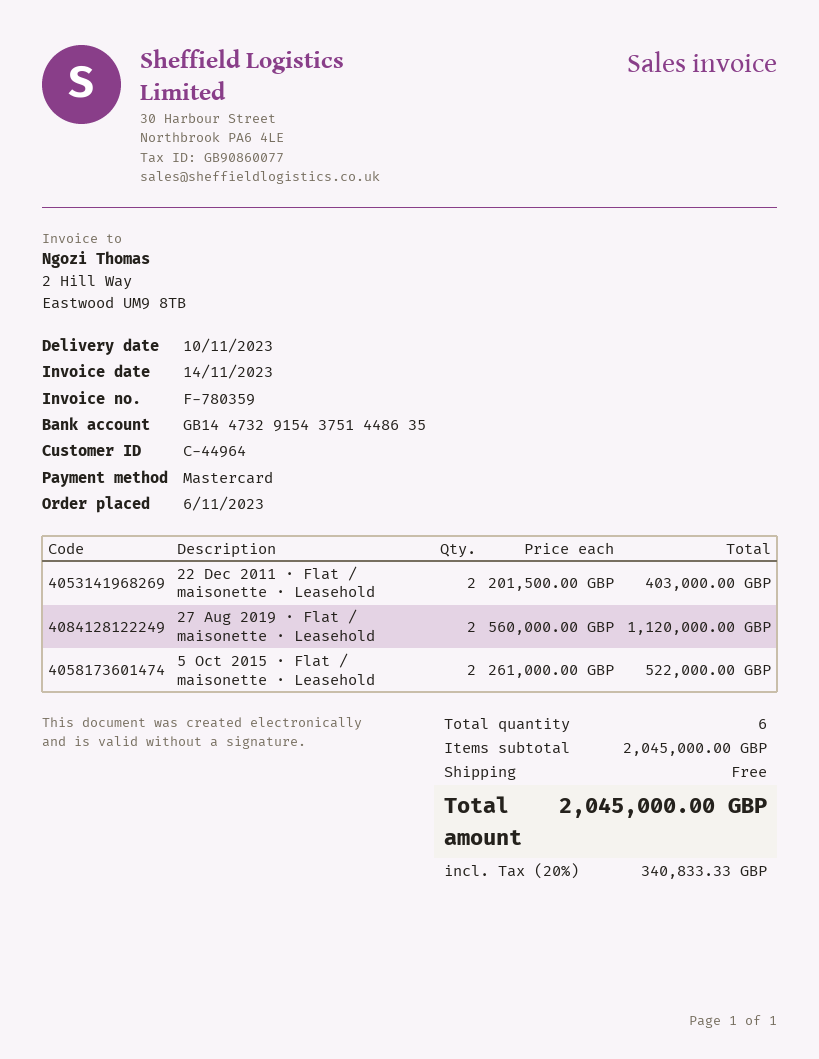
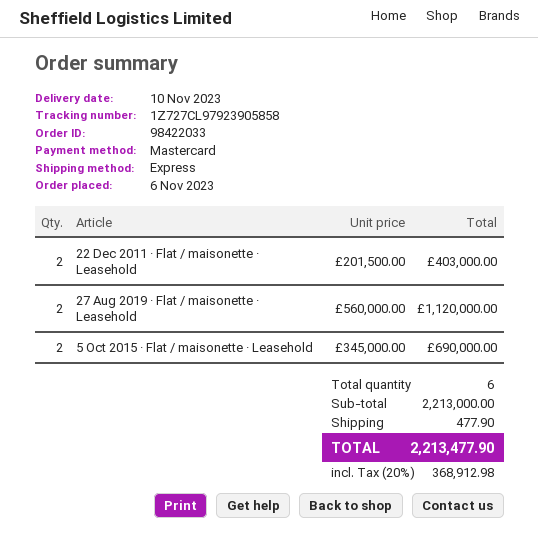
5 Oct 2015 · Flat / maisonette · Leasehold: 2 x 261000.00 = 522000.00 -> 2 x 345000.00 = 690000.00
subtotal: 2045000.00 -> 2213000.00
shipping: 0.00 -> 477.90
tax: 20% = 340833.33 -> 20% = 368912.98
total: 2045000.00 -> 2213477.90

